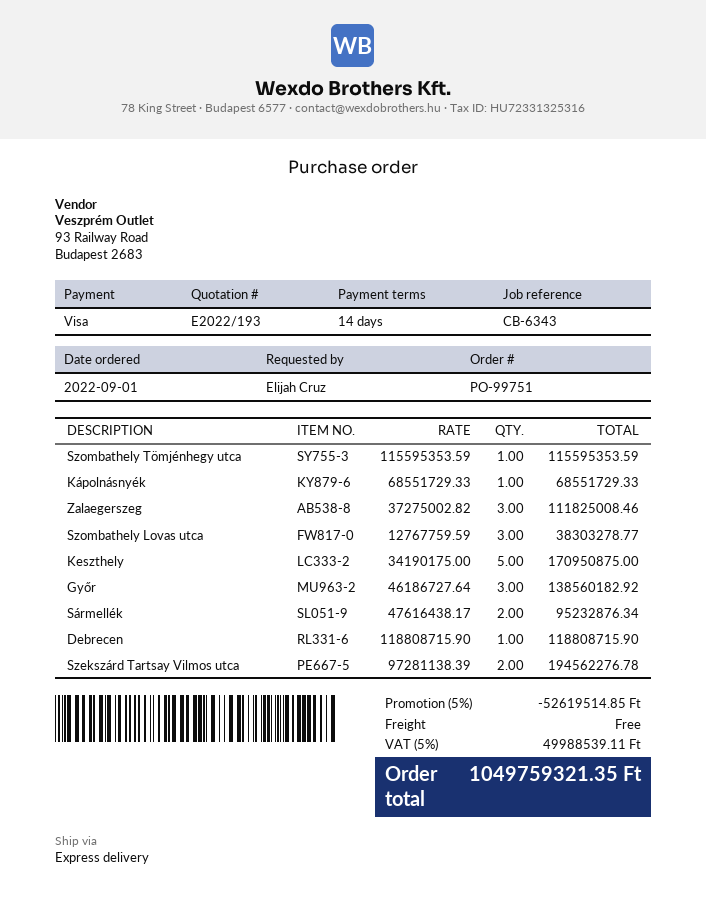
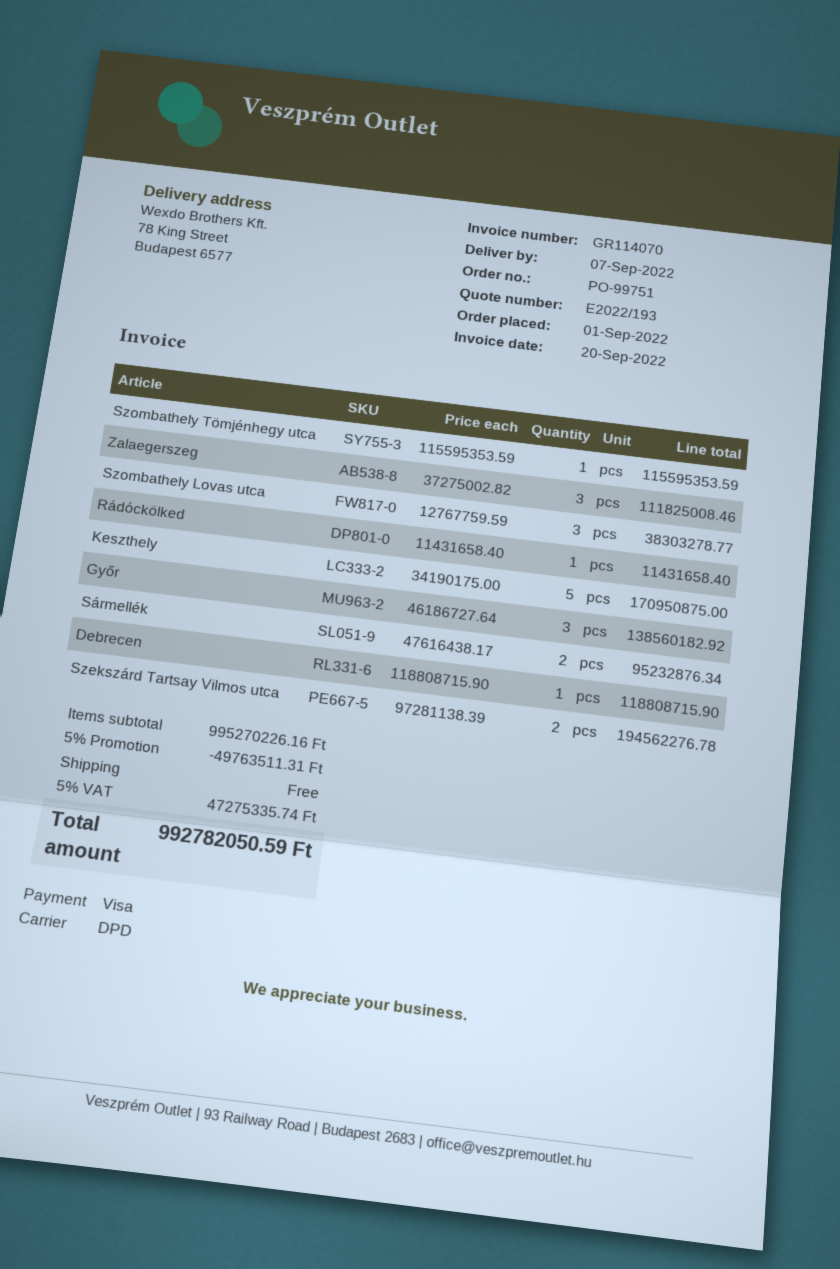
shipping method: express -> DPD
Kápolnásnyék: 1 x 68551729.33 = 68551729.33 -> none
Rádóckölked: none -> 1 x 11431658.40 = 11431658.40
discount: 5% = 52619514.85 -> 5% = 49763511.31
tax: 5% = 49988539.11 -> 5% = 47275335.74
total: 1049759321.35 -> 992782050.59

